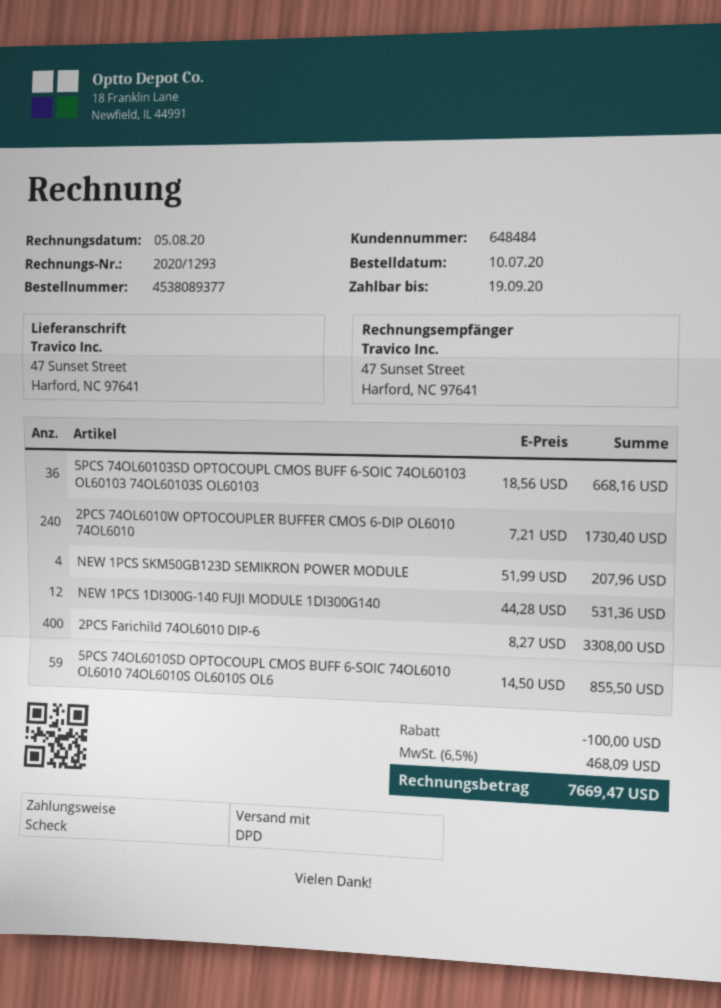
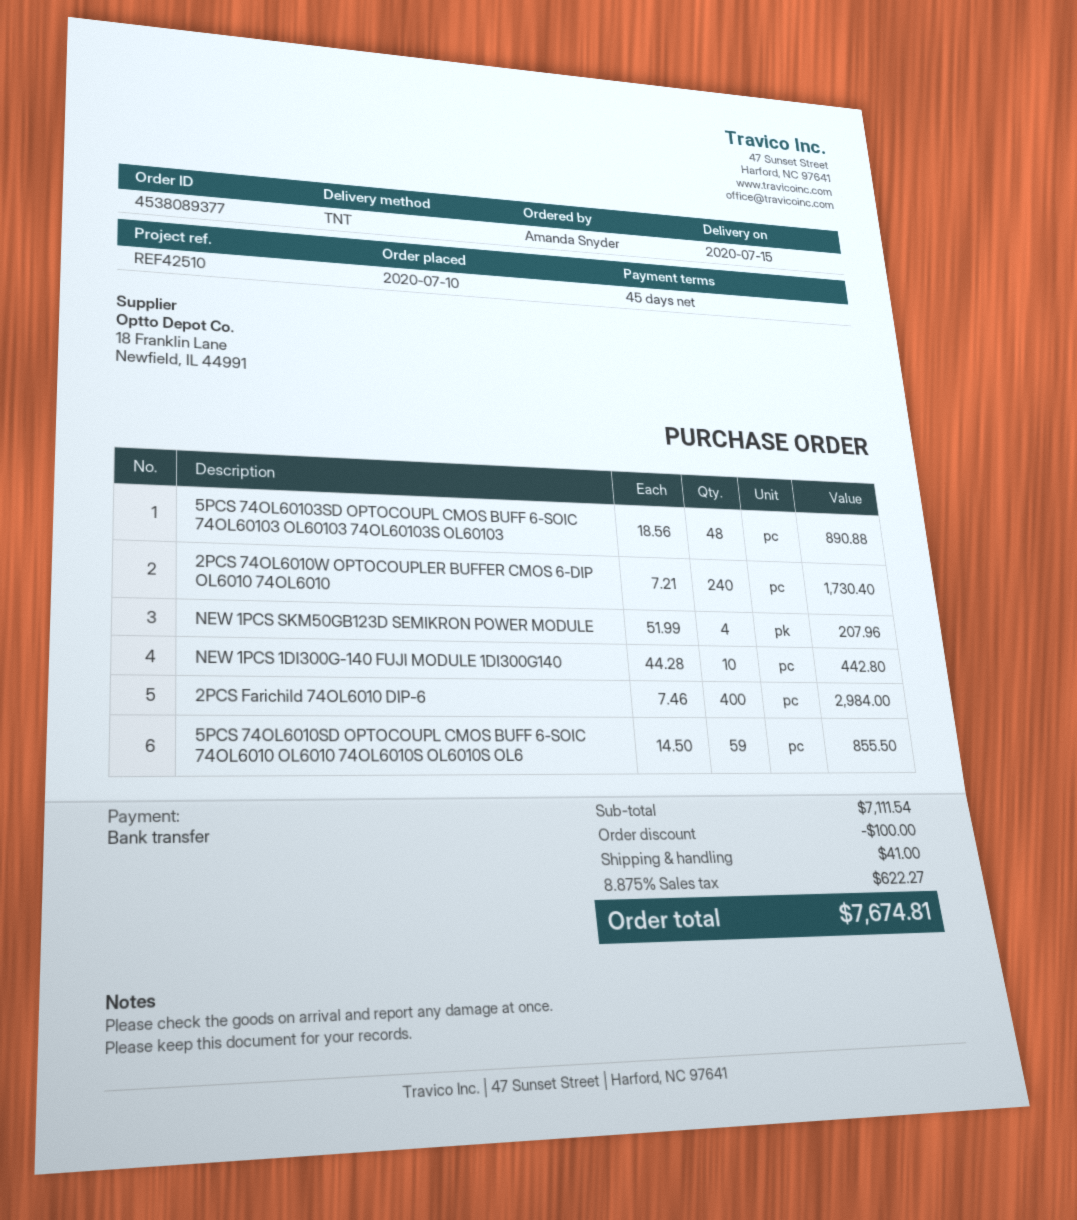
payment method: cheque -> bank transfer
shipping method: DPD -> TNT
5PCS 74OL60103SD OPTOCOUPL CMOS BUFF 6-SOIC 74OL60103 OL60103 74OL60103S OL60103: 36 x 18.56 = 668.16 -> 48 x 18.56 = 890.88
NEW 1PCS 1DI300G-140 FUJI MODULE 1DI300G140: 12 x 44.28 = 531.36 -> 10 x 44.28 = 442.80
2PCS Farichild 74OL6010 DIP-6: 400 x 8.27 = 3308.00 -> 400 x 7.46 = 2984.00
shipping: none -> 41.00
tax: 6.5% = 468.09 -> 8.875% = 622.27
total: 7669.47 -> 7674.81

